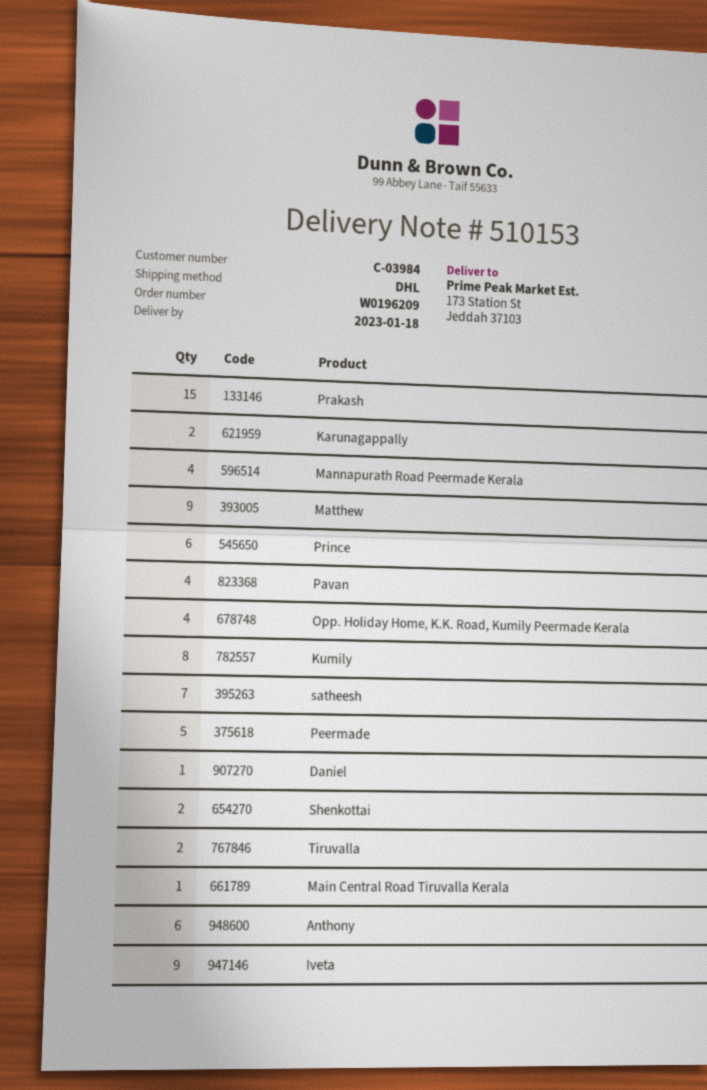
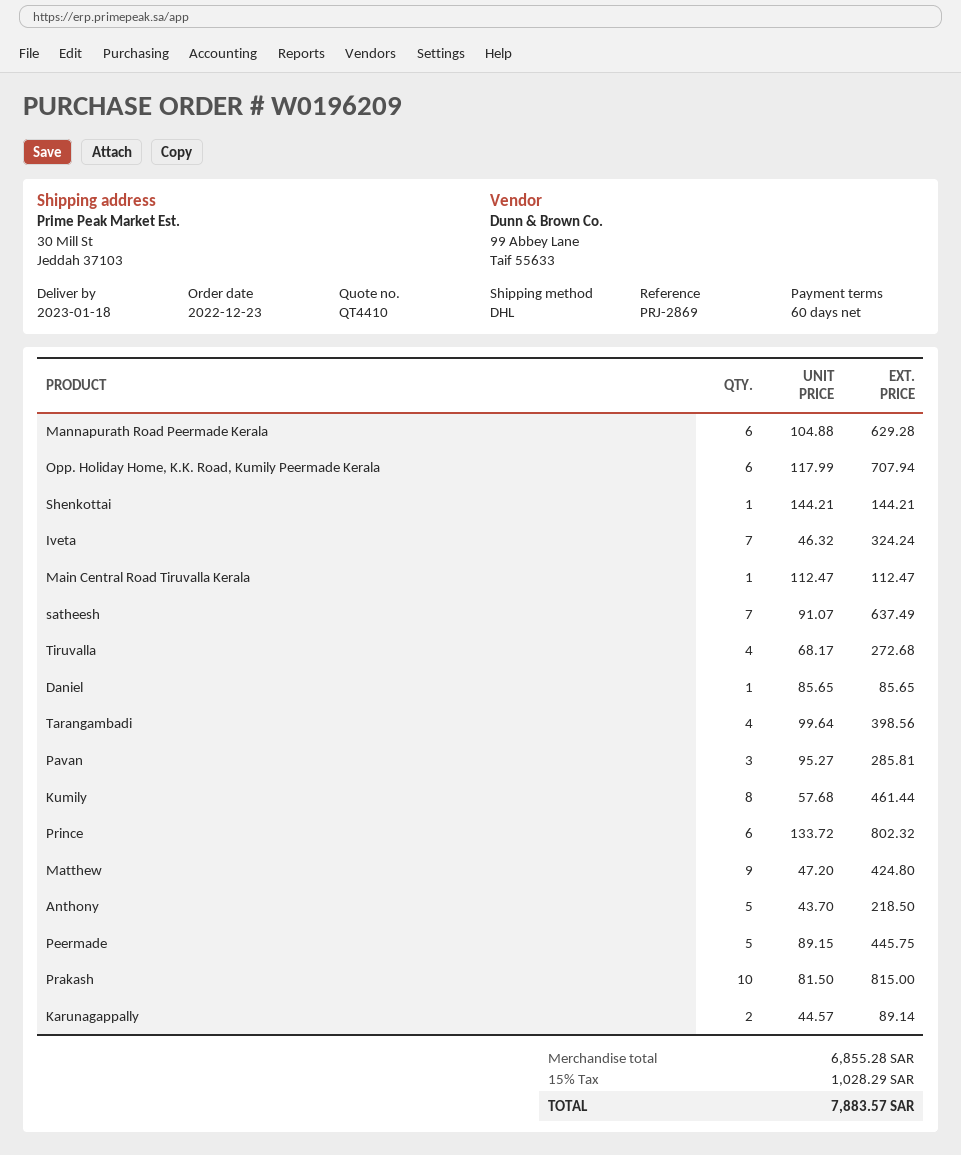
ship to: 173 Station St, Jeddah 37103 -> 30 Mill St, Jeddah 37103
Prakash: 15 -> 10
Mannapurath Road Peermade Kerala: 4 -> 6
Pavan: 4 -> 3
Opp. Holiday Home, K.K. Road, Kumily Peermade Kerala: 4 -> 6
Shenkottai: 2 -> 1
Tiruvalla: 2 -> 4
Anthony: 6 -> 5
Iveta: 9 -> 7
Tarangambadi: none -> 4

